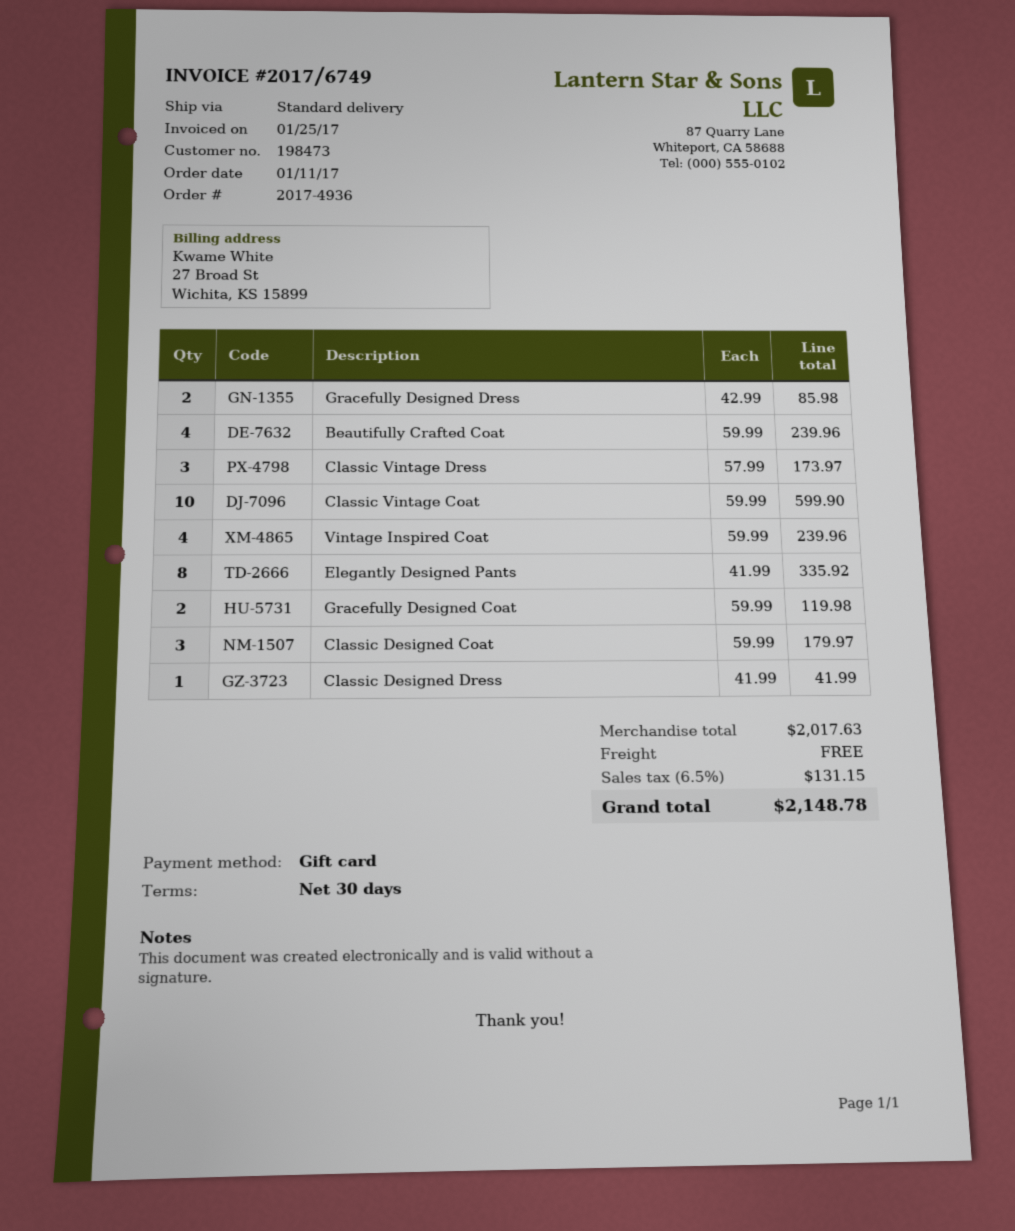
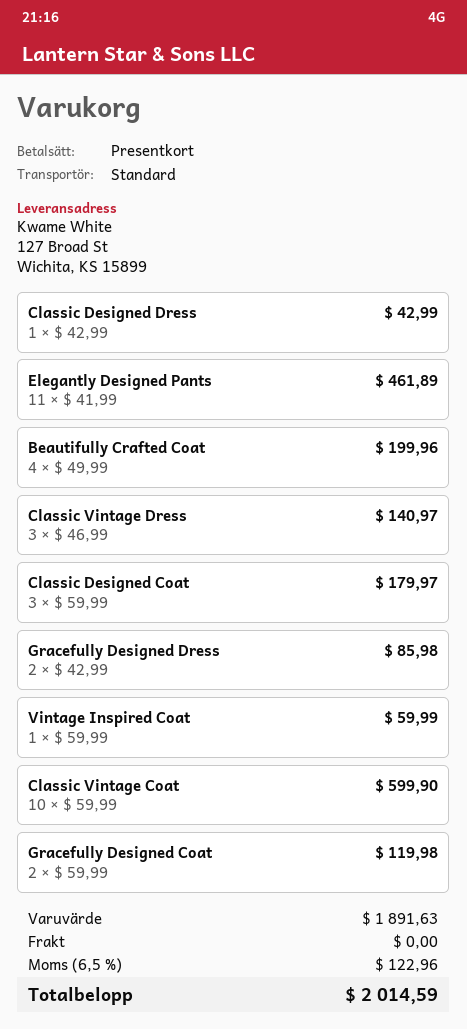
Beautifully Crafted Coat: 4 x 59.99 = 239.96 -> 4 x 49.99 = 199.96
Classic Vintage Dress: 3 x 57.99 = 173.97 -> 3 x 46.99 = 140.97
Vintage Inspired Coat: 4 x 59.99 = 239.96 -> 1 x 59.99 = 59.99
Elegantly Designed Pants: 8 x 41.99 = 335.92 -> 11 x 41.99 = 461.89
Classic Designed Dress: 1 x 41.99 = 41.99 -> 1 x 42.99 = 42.99
subtotal: 2017.63 -> 1891.63
tax: 6.5% = 131.15 -> 6.5% = 122.96
total: 2148.78 -> 2014.59

